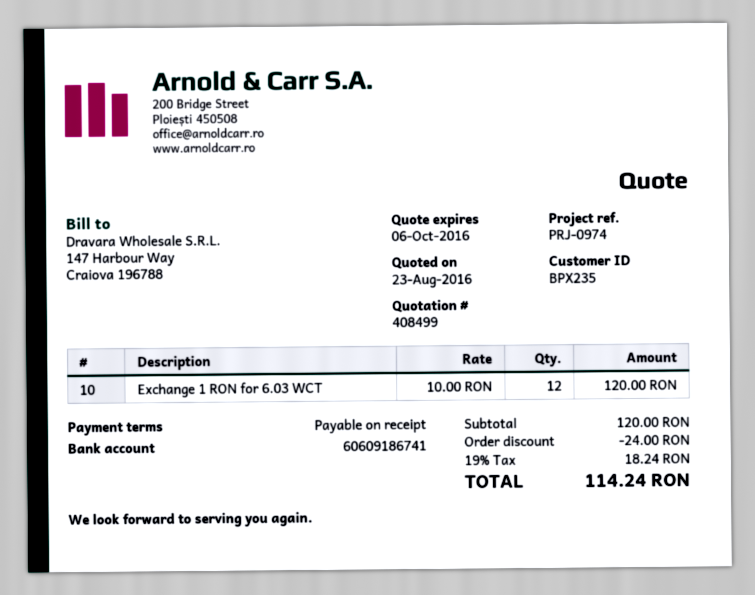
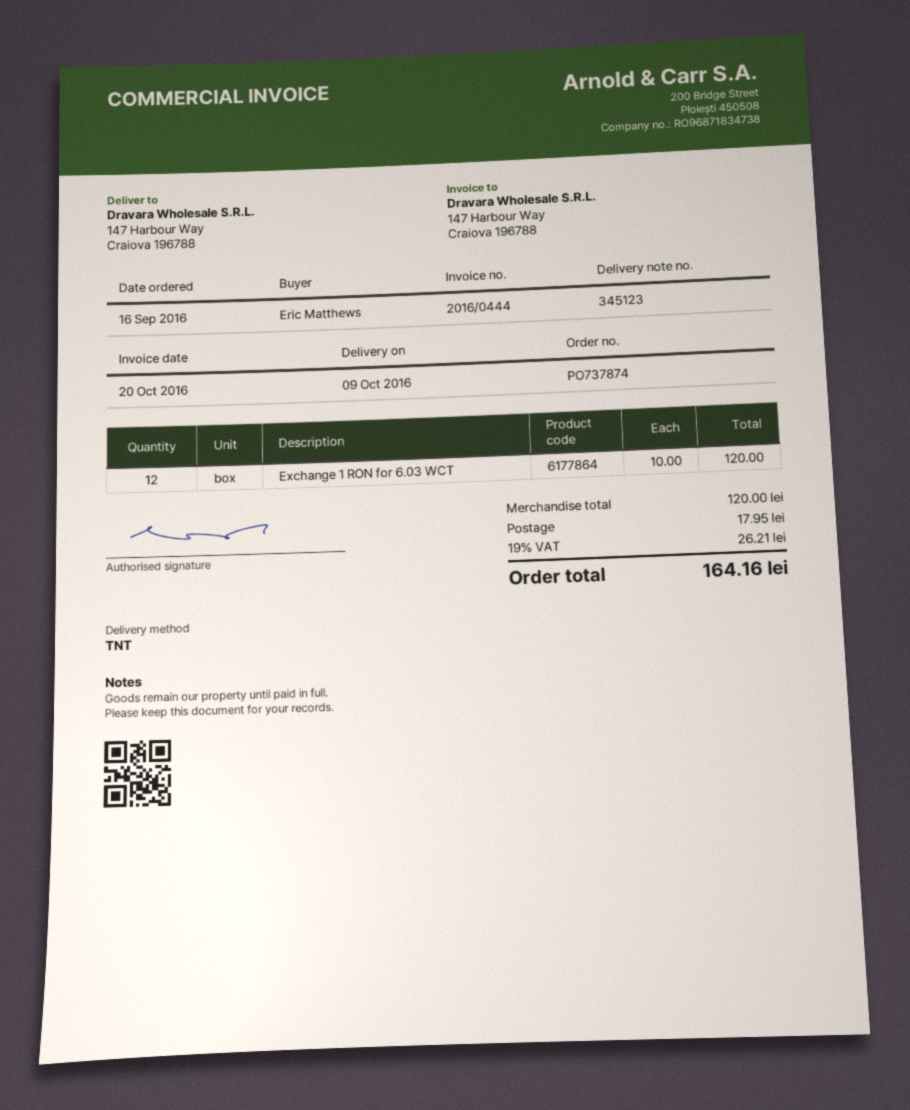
discount: 24.00 -> none
shipping: none -> 17.95
tax: 19% = 18.24 -> 19% = 26.21
total: 114.24 -> 164.16

